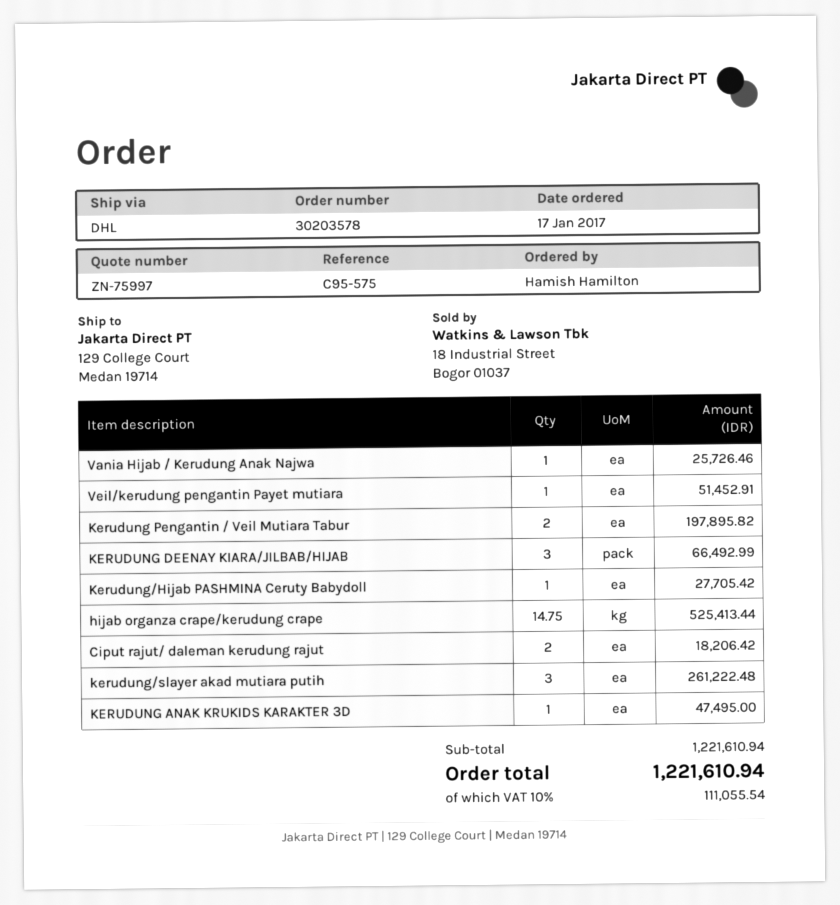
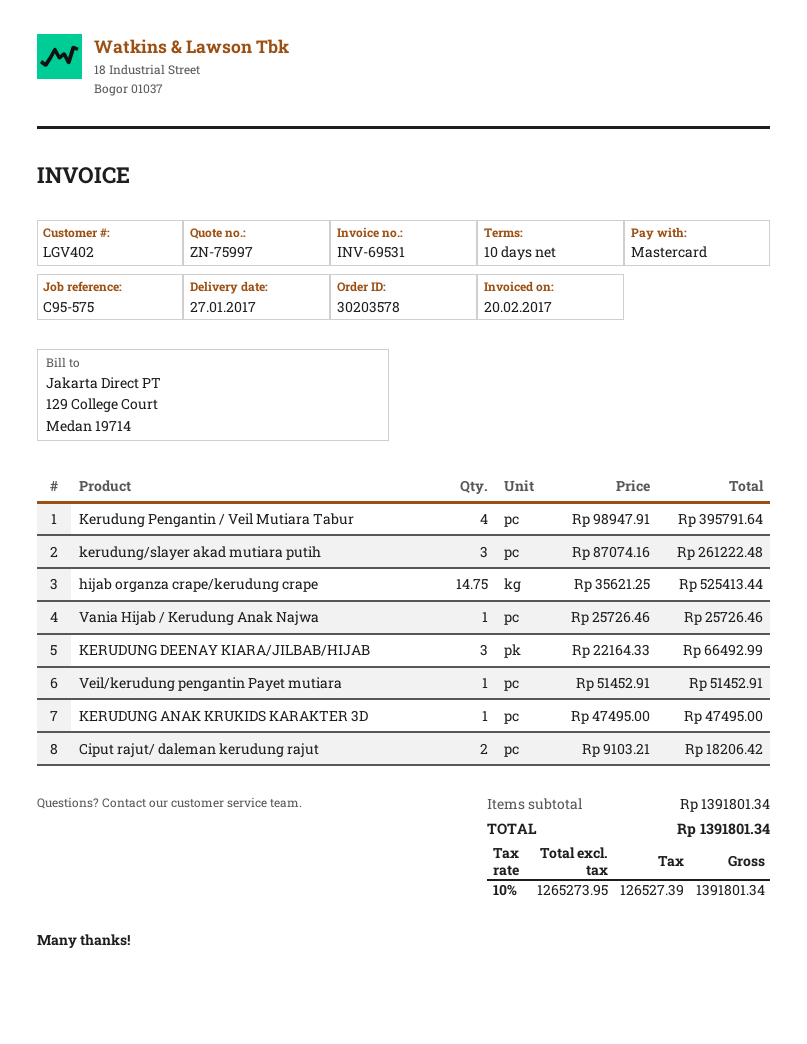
Kerudung Pengantin / Veil Mutiara Tabur: 2 for 197895.82 -> 4 for 395791.64
Kerudung/Hijab PASHMINA Ceruty Babydoll: 1 for 27705.42 -> none
subtotal: 1221610.94 -> 1391801.34
tax: 10% = 111055.54 -> 10% = 126527.39
total: 1221610.94 -> 1391801.34

